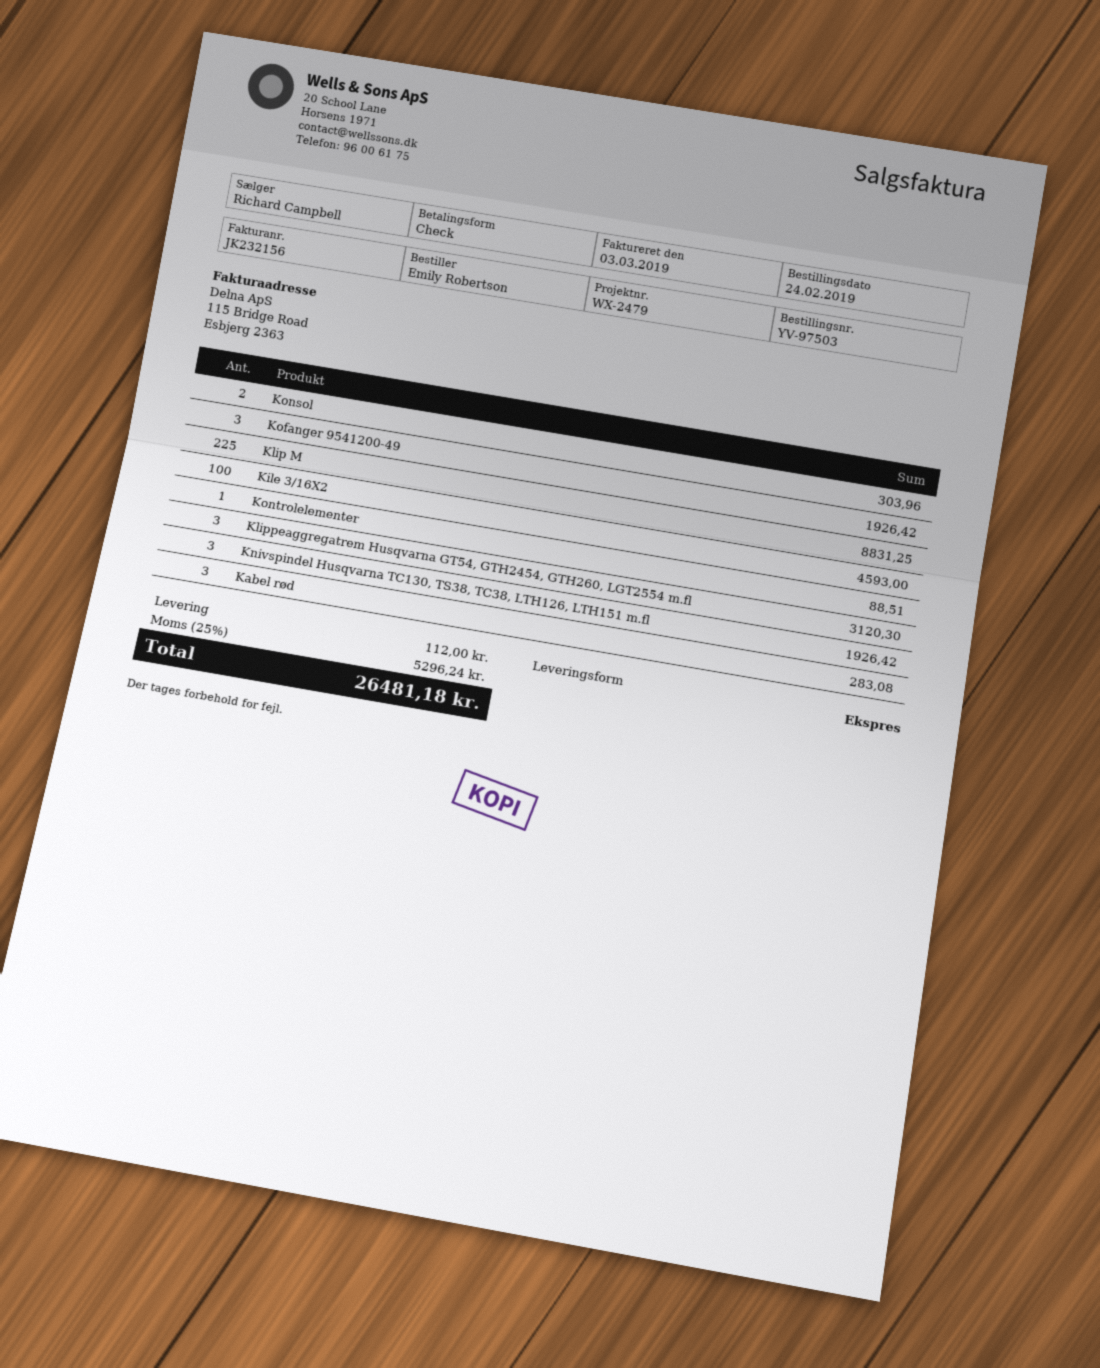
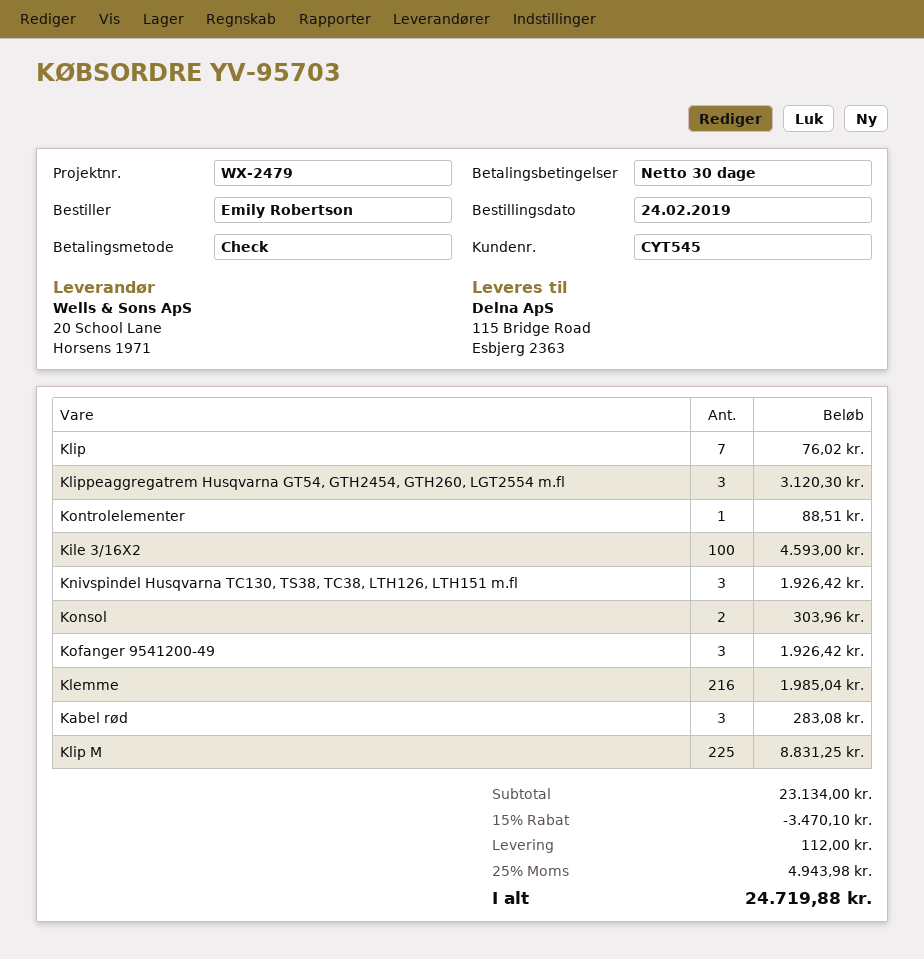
order number: YV-97503 -> YV-95703
Klip: none -> 7 for 76.02
Klemme: none -> 216 for 1985.04
discount: none -> 15% = 3470.10
tax: 25% = 5296.24 -> 25% = 4943.98
total: 26481.18 -> 24719.88

